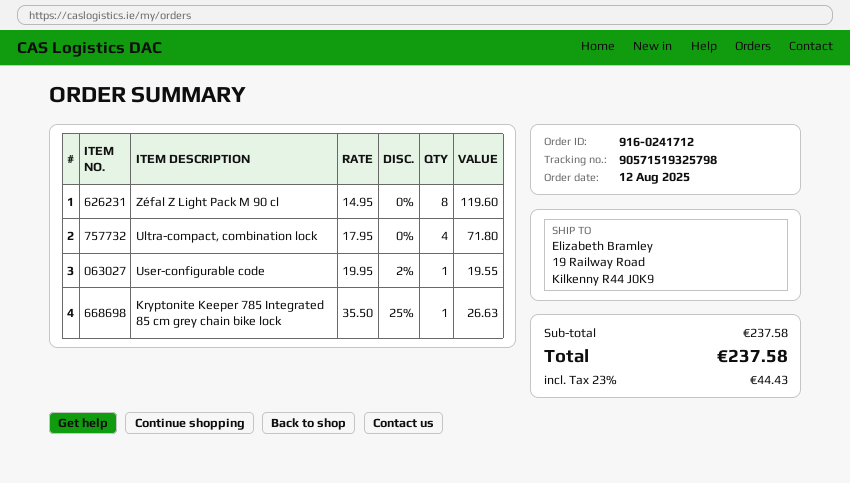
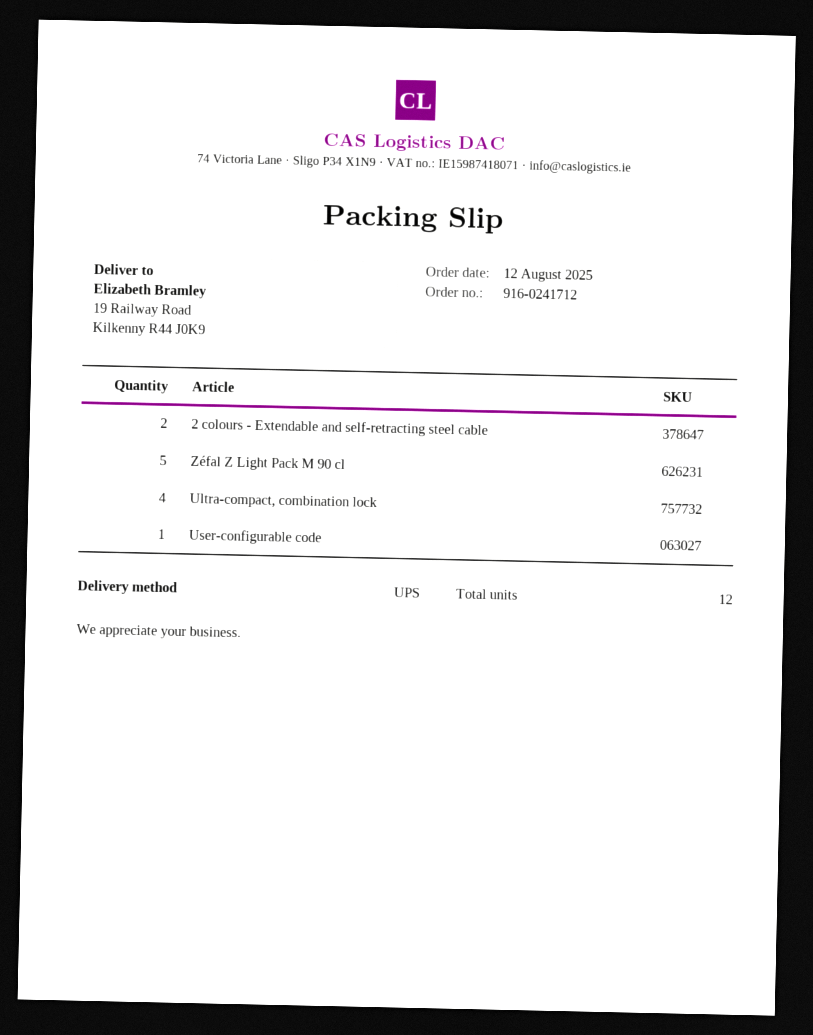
Zéfal Z Light Pack M 90 cl: 8 -> 5
Kryptonite Keeper 785 Integrated 85 cm grey chain bike lock: 1 -> none
2 colours - Extendable and self-retracting steel cable: none -> 2

